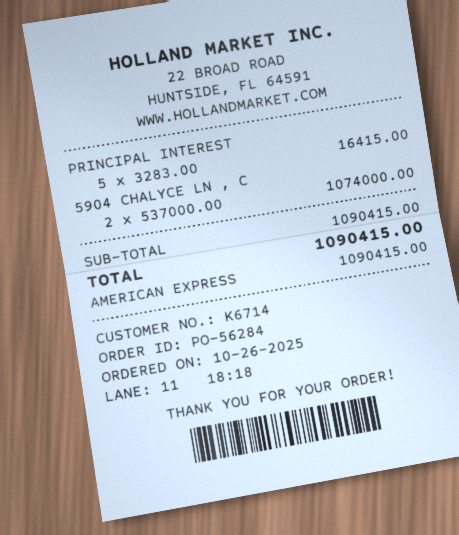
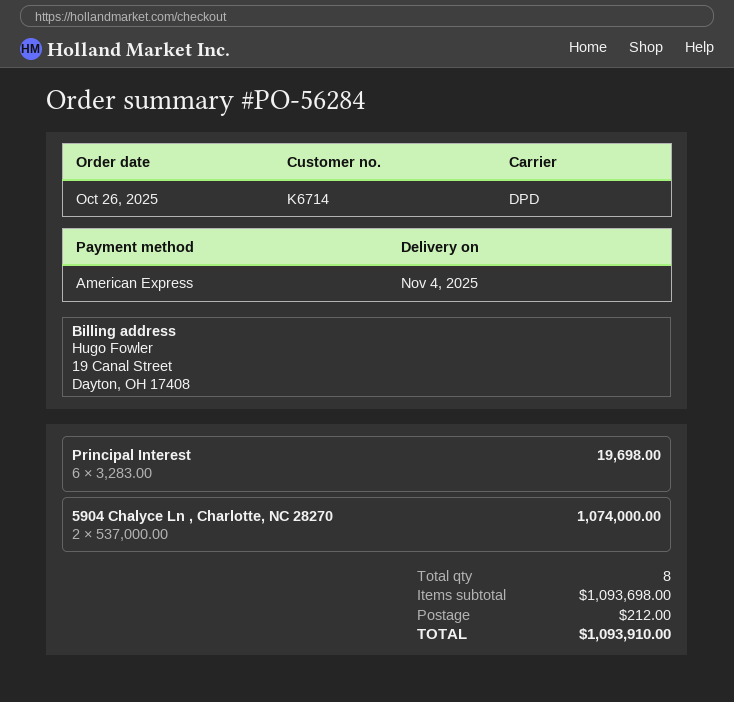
PRINCIPAL INTEREST: 5 x 3283.00 = 16415.00 -> 6 x 3283.00 = 19698.00
subtotal: 1090415.00 -> 1093698.00
shipping: none -> 212.00
total: 1090415.00 -> 1093910.00

